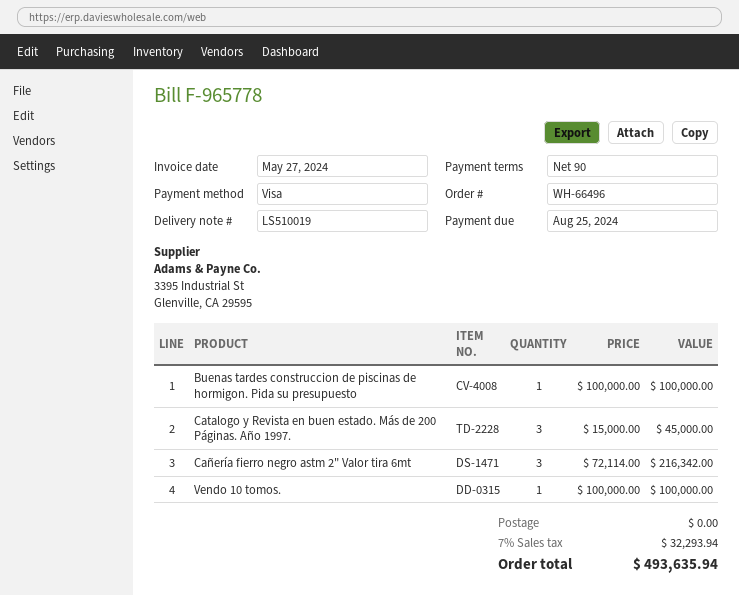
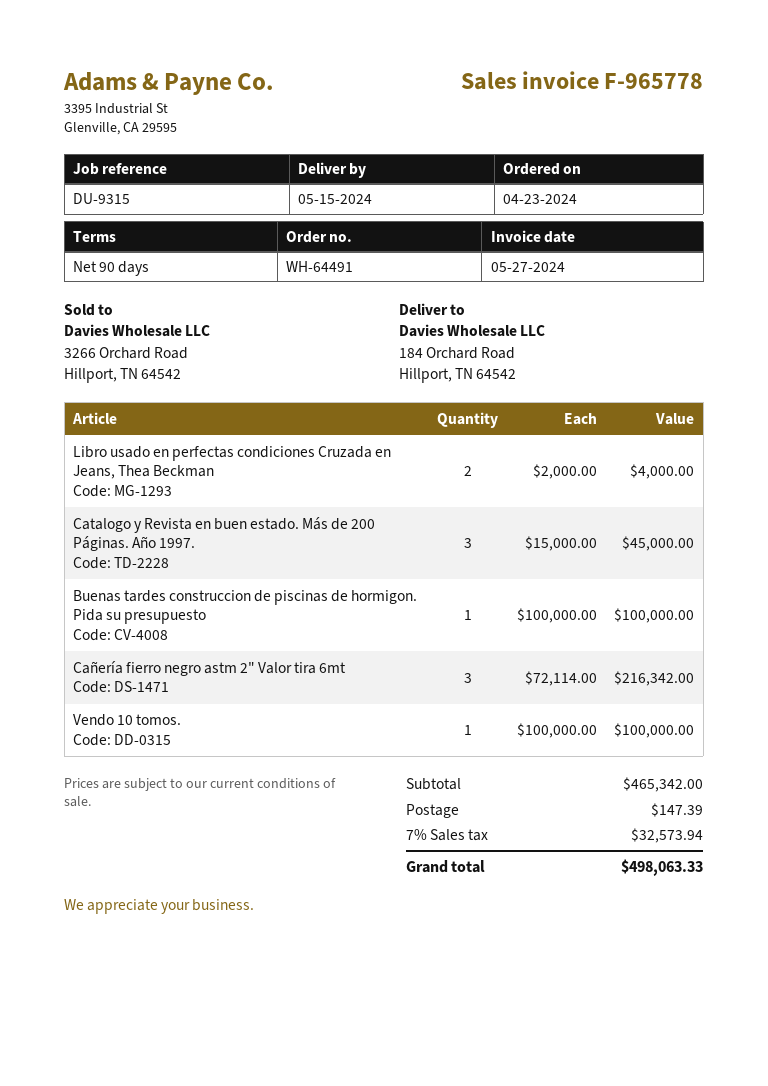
order number: WH-66496 -> WH-64491
Libro usado en perfectas condiciones Cruzada en Jeans, Thea Beckman: none -> 2 x 2000.00 = 4000.00
shipping: 0.00 -> 147.39
tax: 7% = 32293.94 -> 7% = 32573.94
total: 493635.94 -> 498063.33

